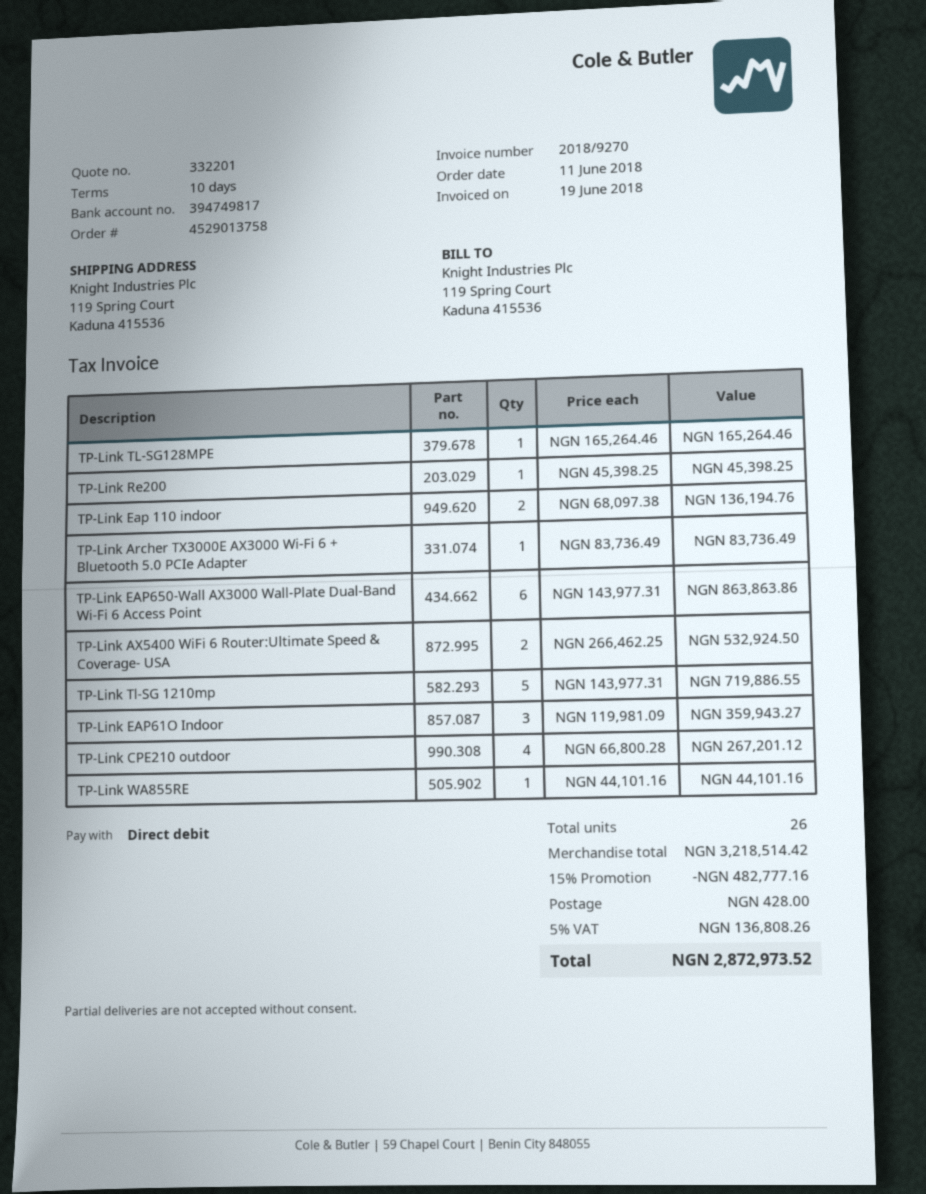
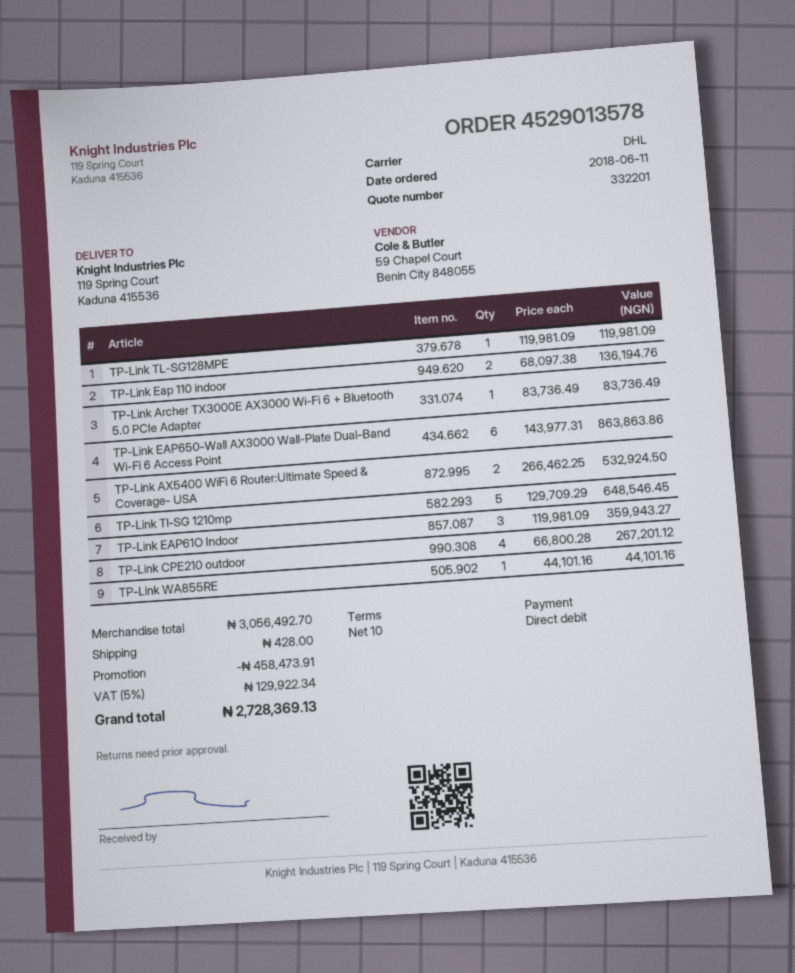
order number: 4529013758 -> 4529013578
TP-Link TL-SG128MPE: 1 x 165264.46 = 165264.46 -> 1 x 119981.09 = 119981.09
TP-Link Re200: 1 x 45398.25 = 45398.25 -> none
TP-Link Tl-SG 1210mp: 5 x 143977.31 = 719886.55 -> 5 x 129709.29 = 648546.45
subtotal: 3218514.42 -> 3056492.70
discount: 482777.16 -> 458473.91
tax: 5% = 136808.26 -> 5% = 129922.34
total: 2872973.52 -> 2728369.13

